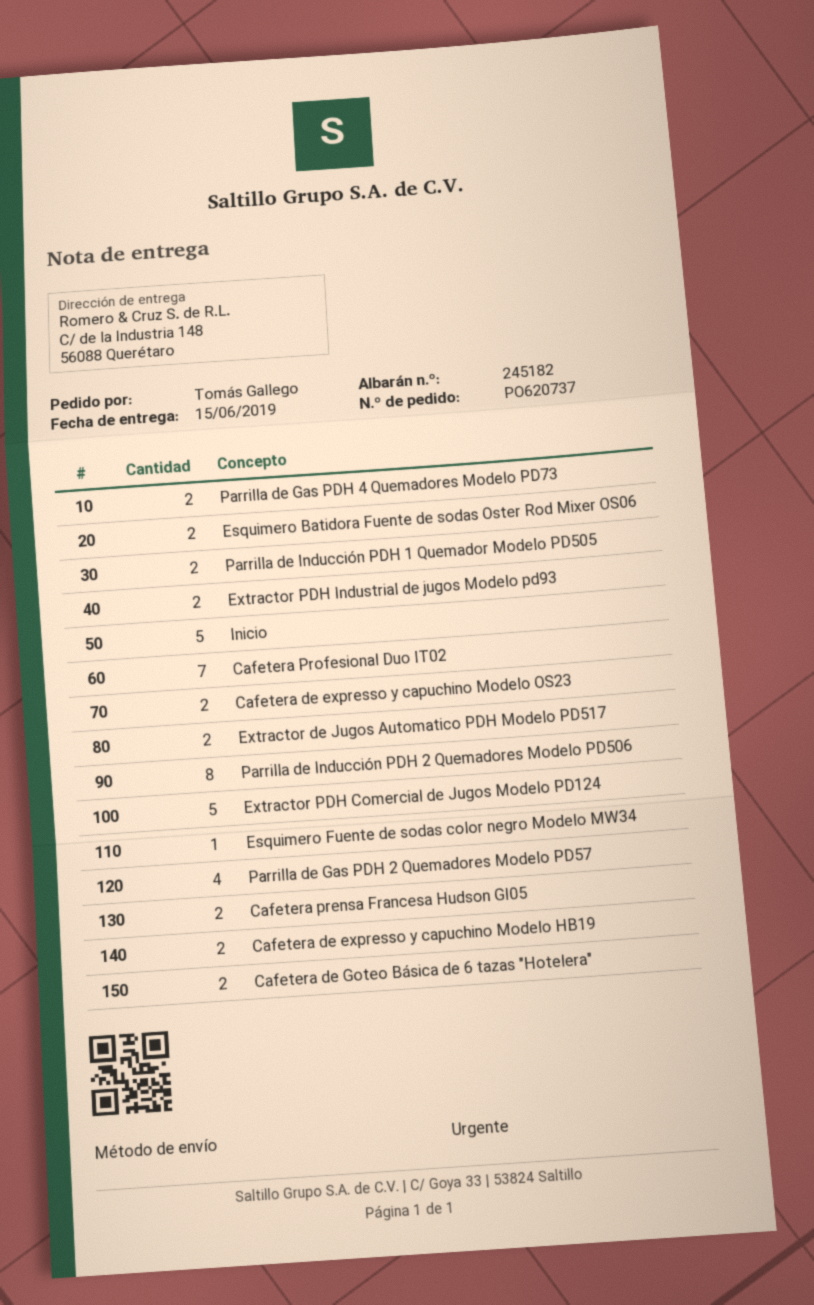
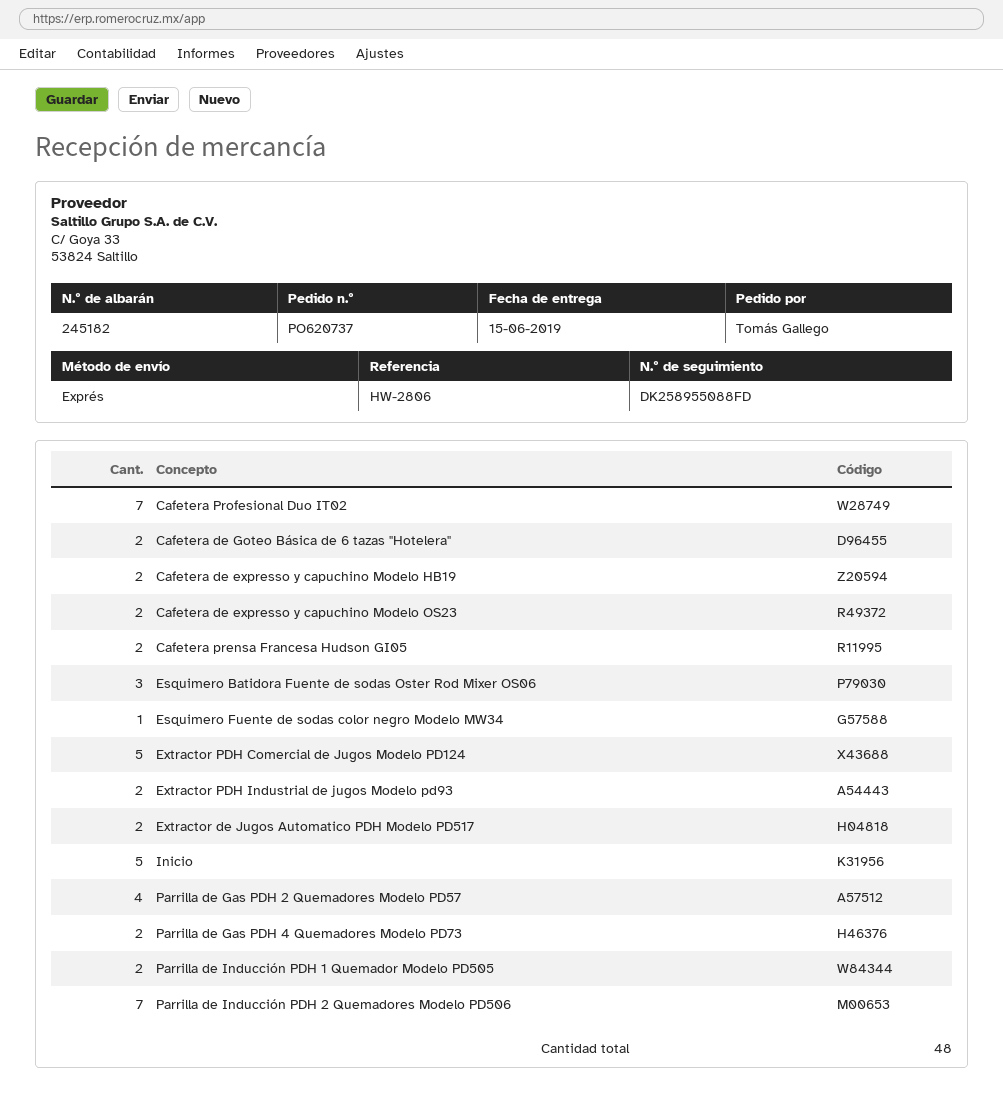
Esquimero Batidora Fuente de sodas Oster Rod Mixer OS06: 2 -> 3
Parrilla de Inducción PDH 2 Quemadores Modelo PD506: 8 -> 7

